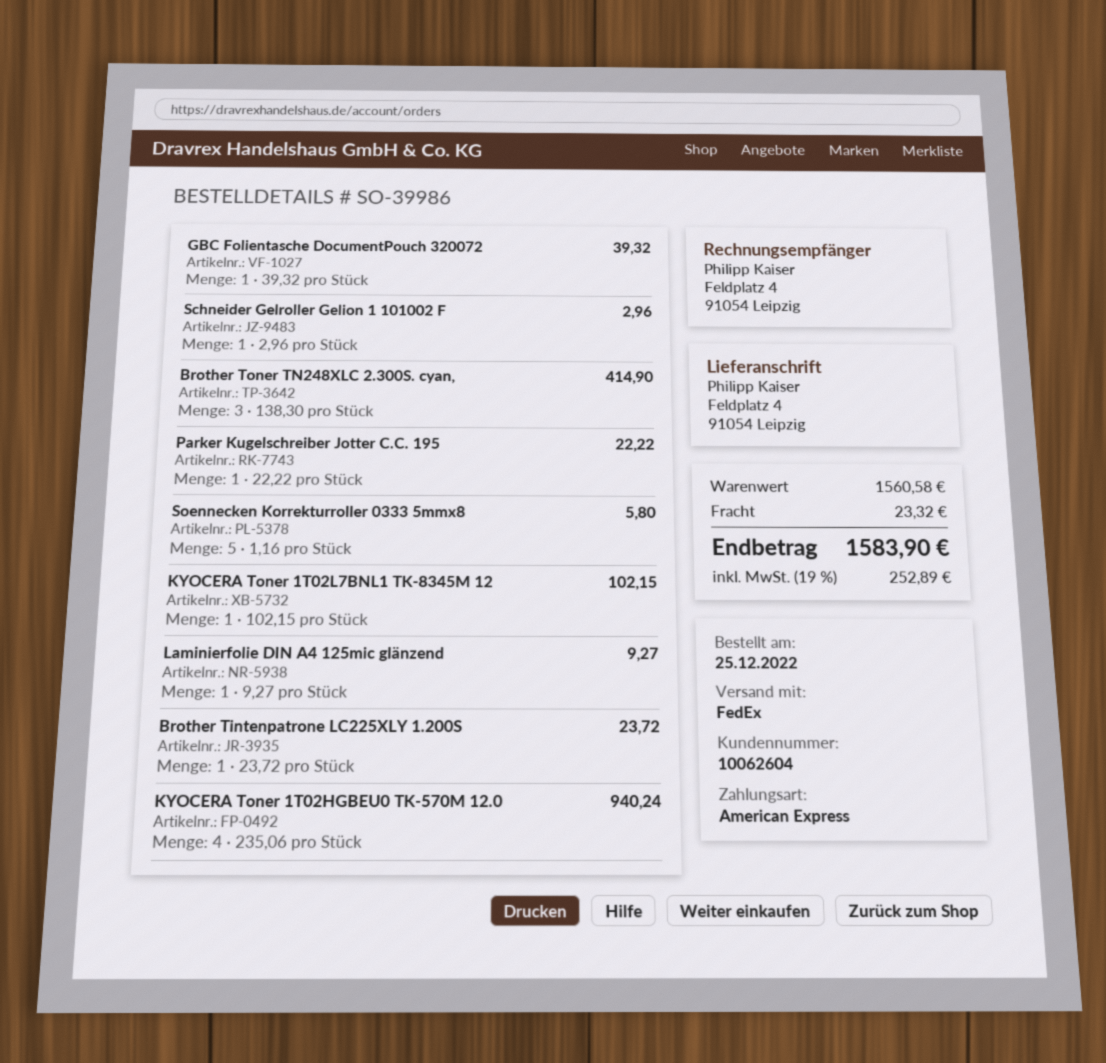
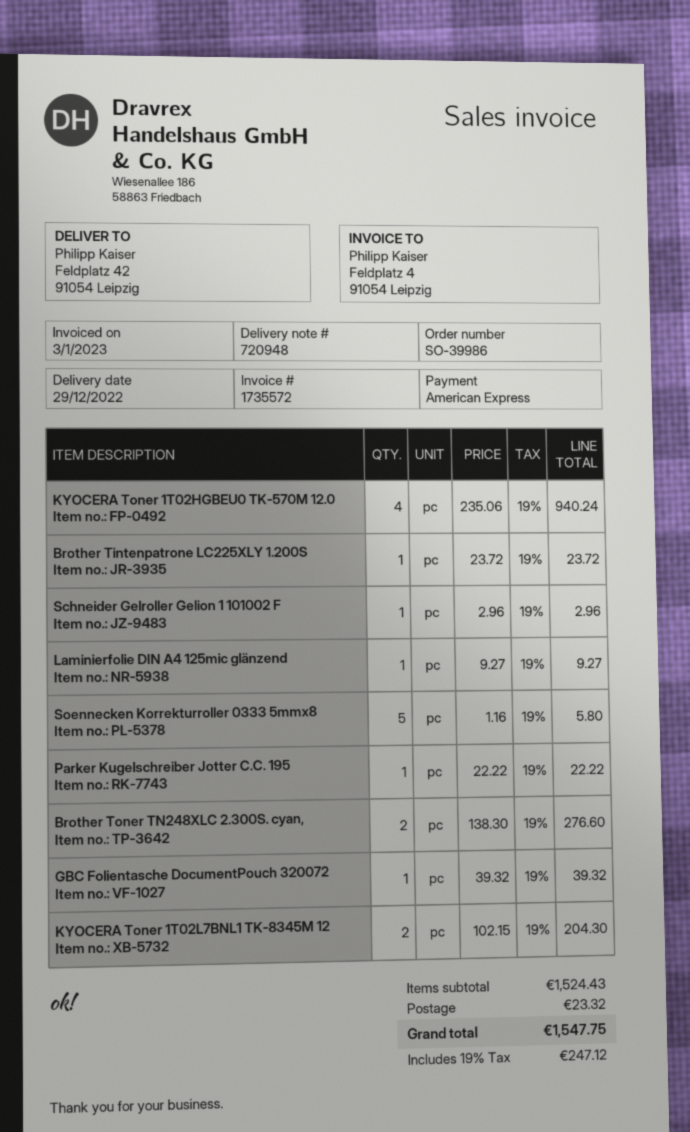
ship to: Feldplatz 4, 91054 Leipzig -> Feldplatz 42, 91054 Leipzig
Brother Toner TN248XLC 2.300S. cyan,: 3 x 138.30 = 414.90 -> 2 x 138.30 = 276.60
KYOCERA Toner 1T02L7BNL1 TK-8345M 12: 1 x 102.15 = 102.15 -> 2 x 102.15 = 204.30
subtotal: 1560.58 -> 1524.43
tax: 19% = 252.89 -> 19% = 247.12
total: 1583.90 -> 1547.75

